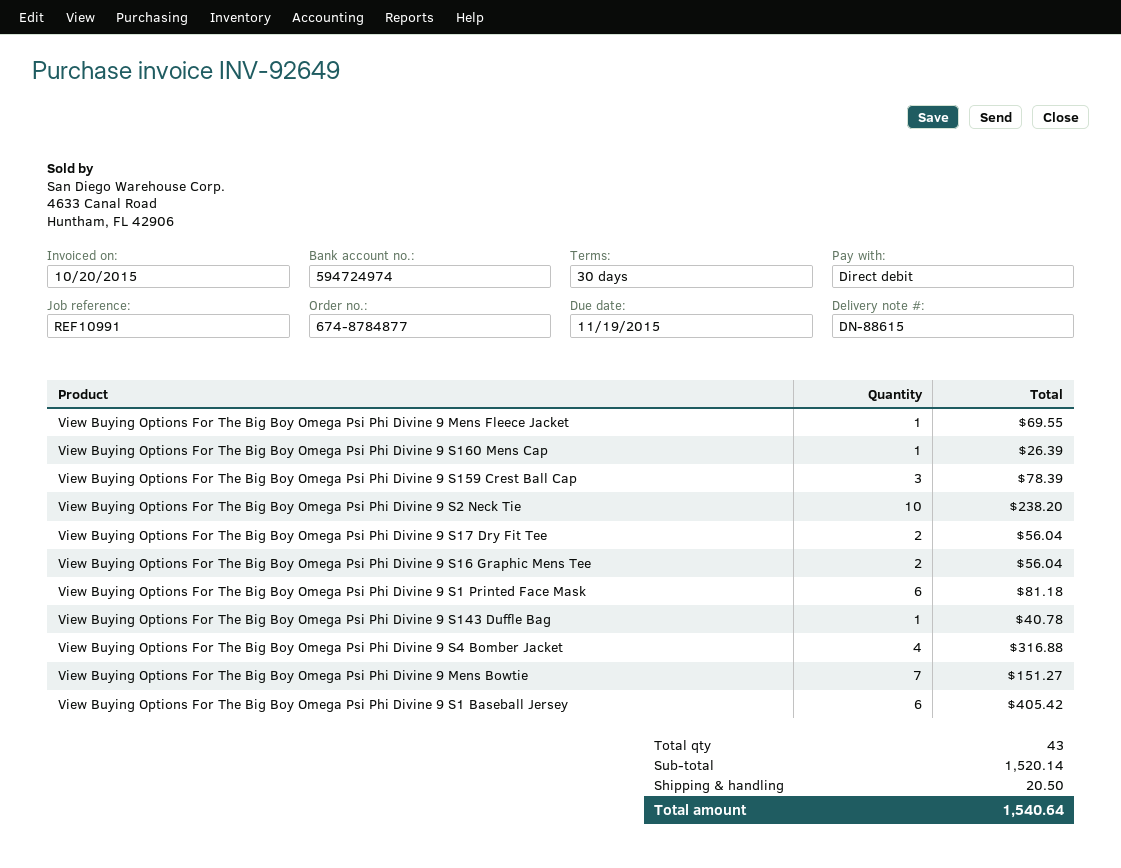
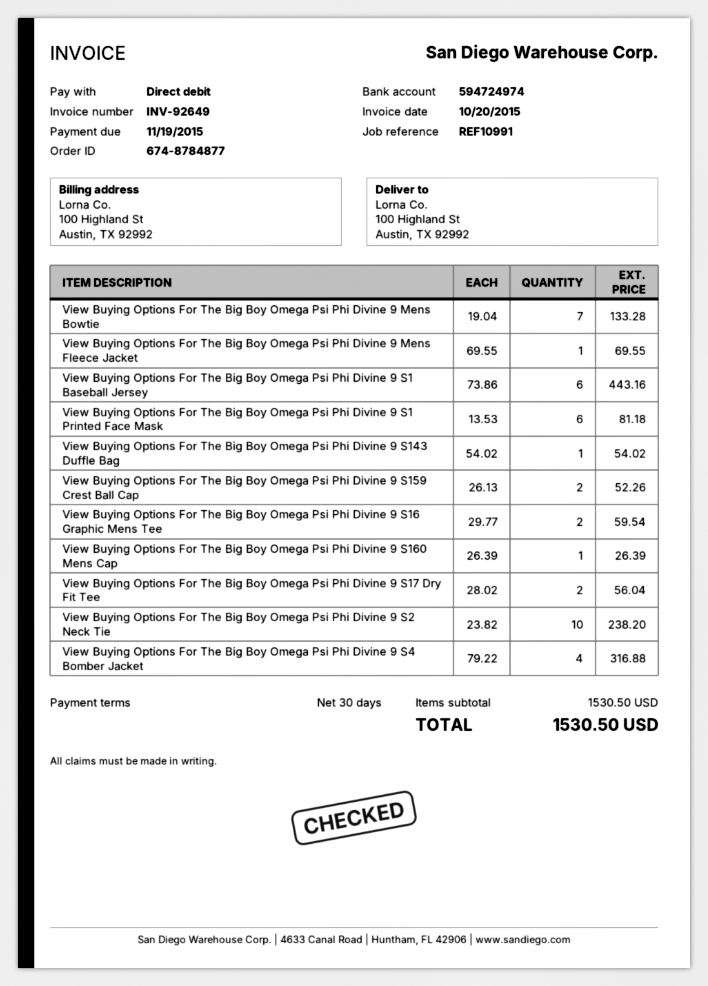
View Buying Options For The Big Boy Omega Psi Phi Divine 9 S159 Crest Ball Cap: 3 for 78.39 -> 2 for 52.26
View Buying Options For The Big Boy Omega Psi Phi Divine 9 S16 Graphic Mens Tee: 2 for 56.04 -> 2 for 59.54
View Buying Options For The Big Boy Omega Psi Phi Divine 9 S143 Duffle Bag: 1 for 40.78 -> 1 for 54.02
View Buying Options For The Big Boy Omega Psi Phi Divine 9 Mens Bowtie: 7 for 151.27 -> 7 for 133.28
View Buying Options For The Big Boy Omega Psi Phi Divine 9 S1 Baseball Jersey: 6 for 405.42 -> 6 for 443.16
subtotal: 1520.14 -> 1530.50
shipping: 20.50 -> none
total: 1540.64 -> 1530.50

